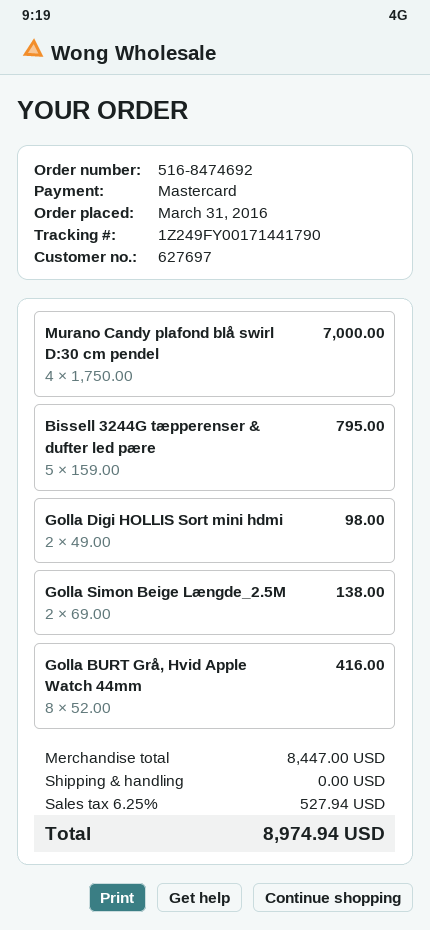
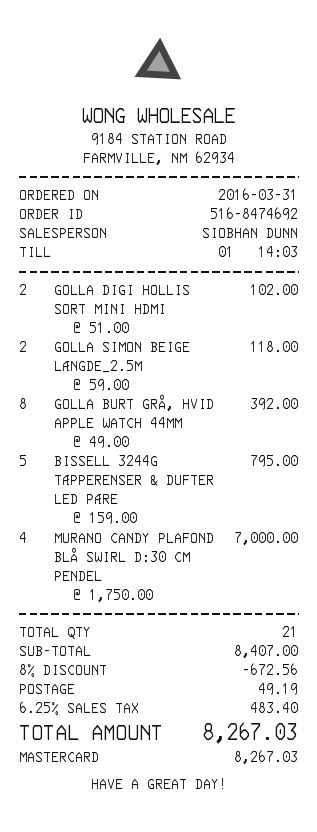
Golla Digi HOLLIS Sort mini hdmi: 2 x 49.00 = 98.00 -> 2 x 51.00 = 102.00
Golla Simon Beige Længde_2.5M: 2 x 69.00 = 138.00 -> 2 x 59.00 = 118.00
Golla BURT Grå, Hvid Apple Watch 44mm: 8 x 52.00 = 416.00 -> 8 x 49.00 = 392.00
subtotal: 8447.00 -> 8407.00
discount: none -> 8% = 672.56
shipping: 0.00 -> 49.19
tax: 6.25% = 527.94 -> 6.25% = 483.40
total: 8974.94 -> 8267.03

